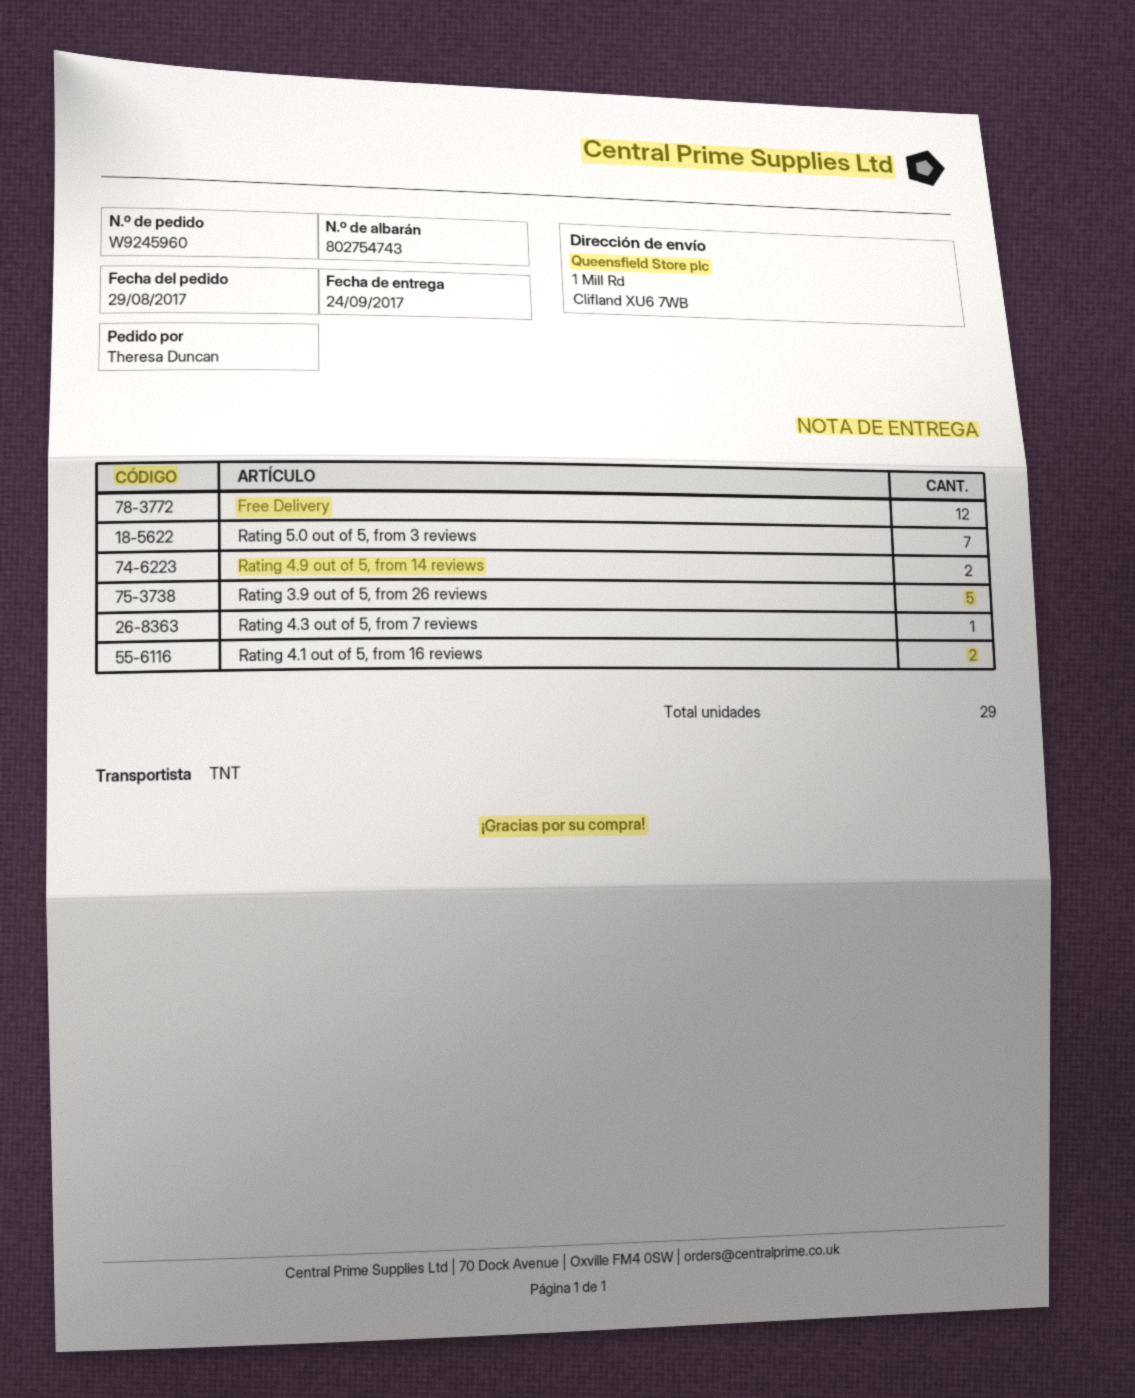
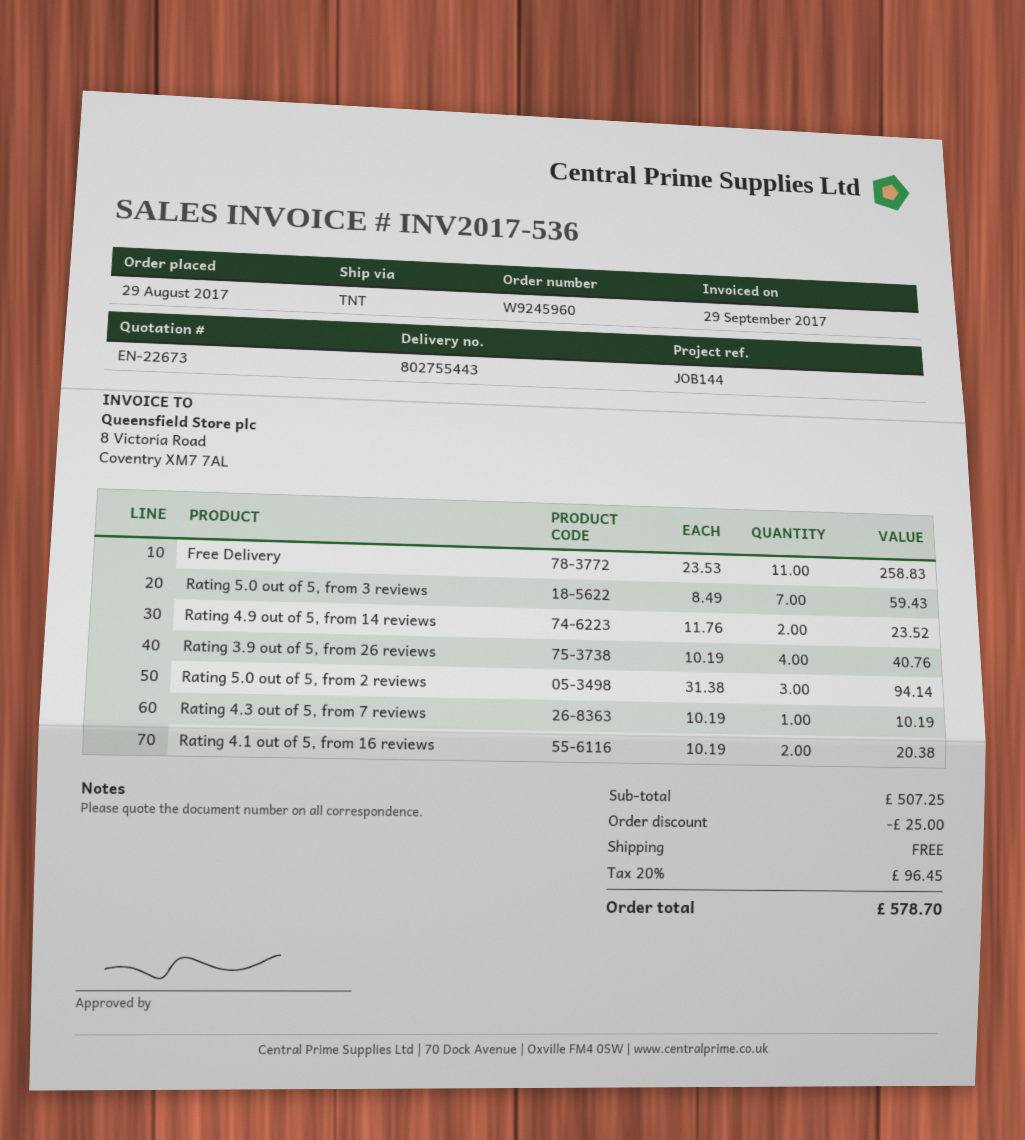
delivery note number: 802754743 -> 802755443
Free Delivery: 12 -> 11
Rating 3.9 out of 5, from 26 reviews: 5 -> 4
Rating 5.0 out of 5, from 2 reviews: none -> 3

